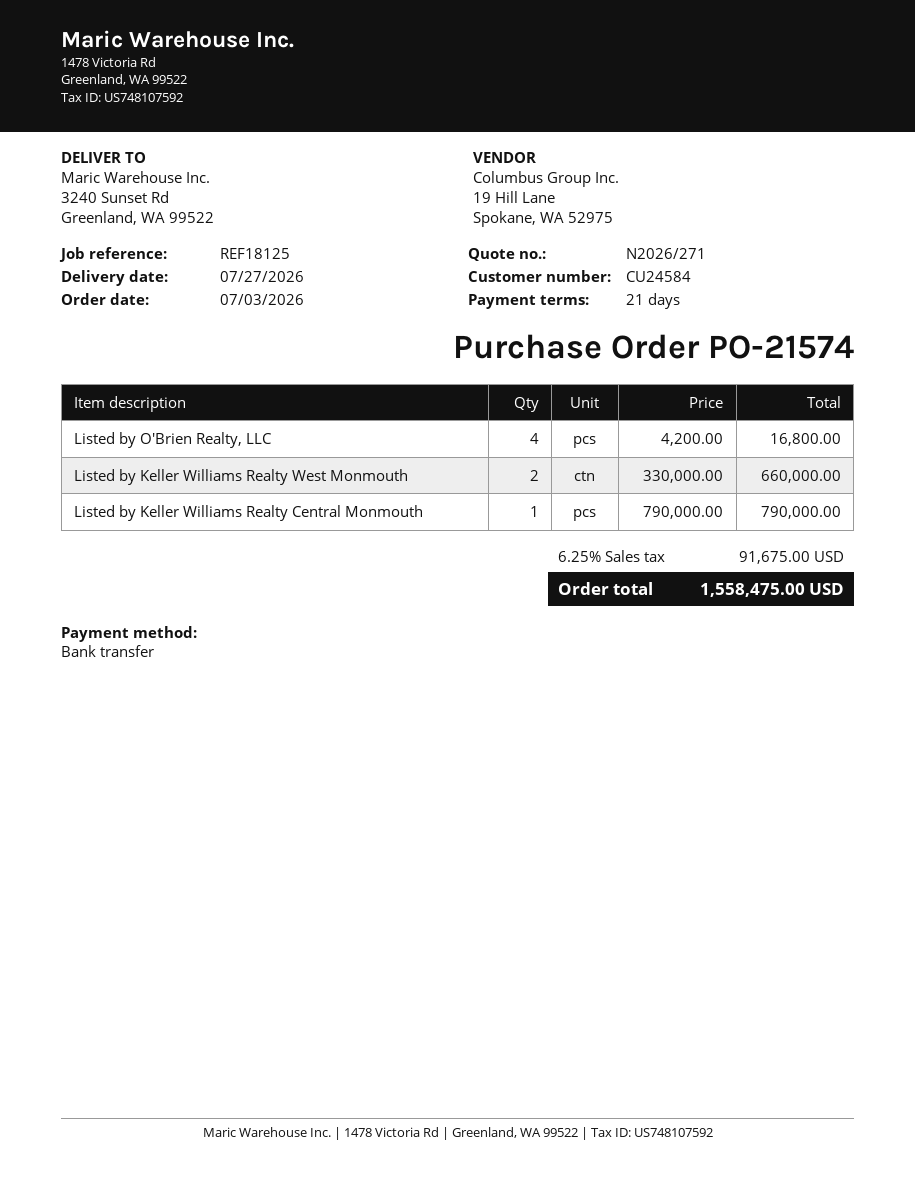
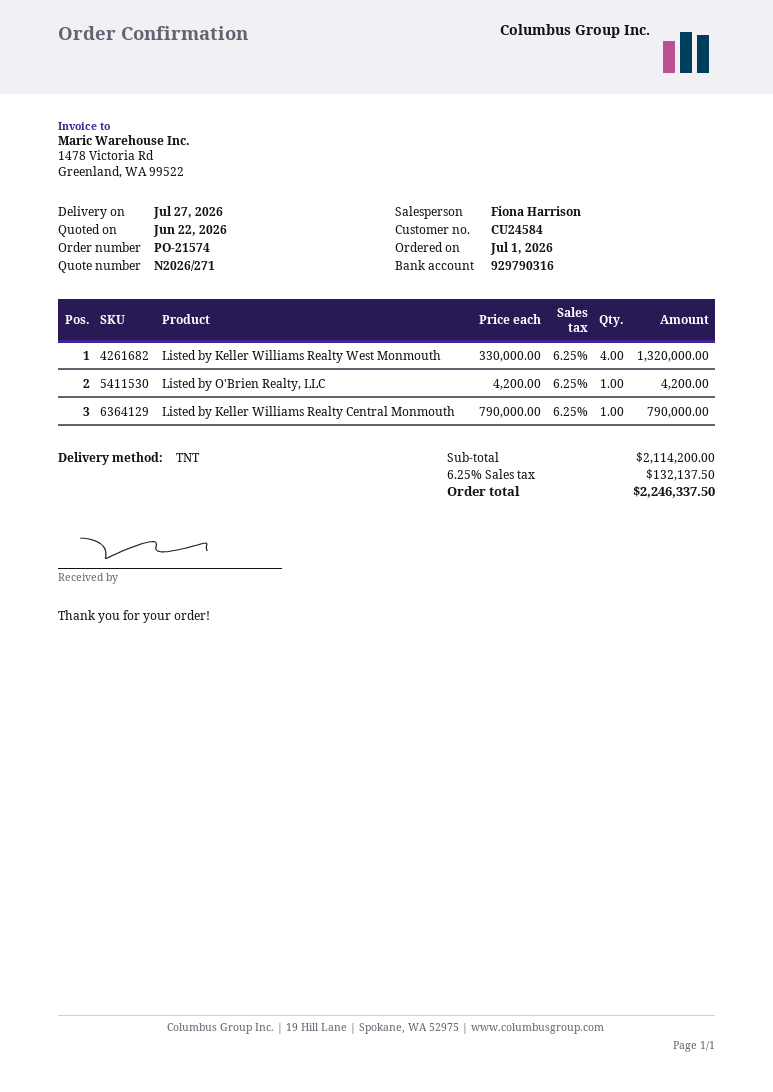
order date: 2026-07-03 -> 2026-07-01
Listed by O'Brien Realty, LLC: 4 x 4200.00 = 16800.00 -> 1 x 4200.00 = 4200.00
Listed by Keller Williams Realty West Monmouth: 2 x 330000.00 = 660000.00 -> 4 x 330000.00 = 1320000.00
tax: 6.25% = 91675.00 -> 6.25% = 132137.50
total: 1558475.00 -> 2246337.50

